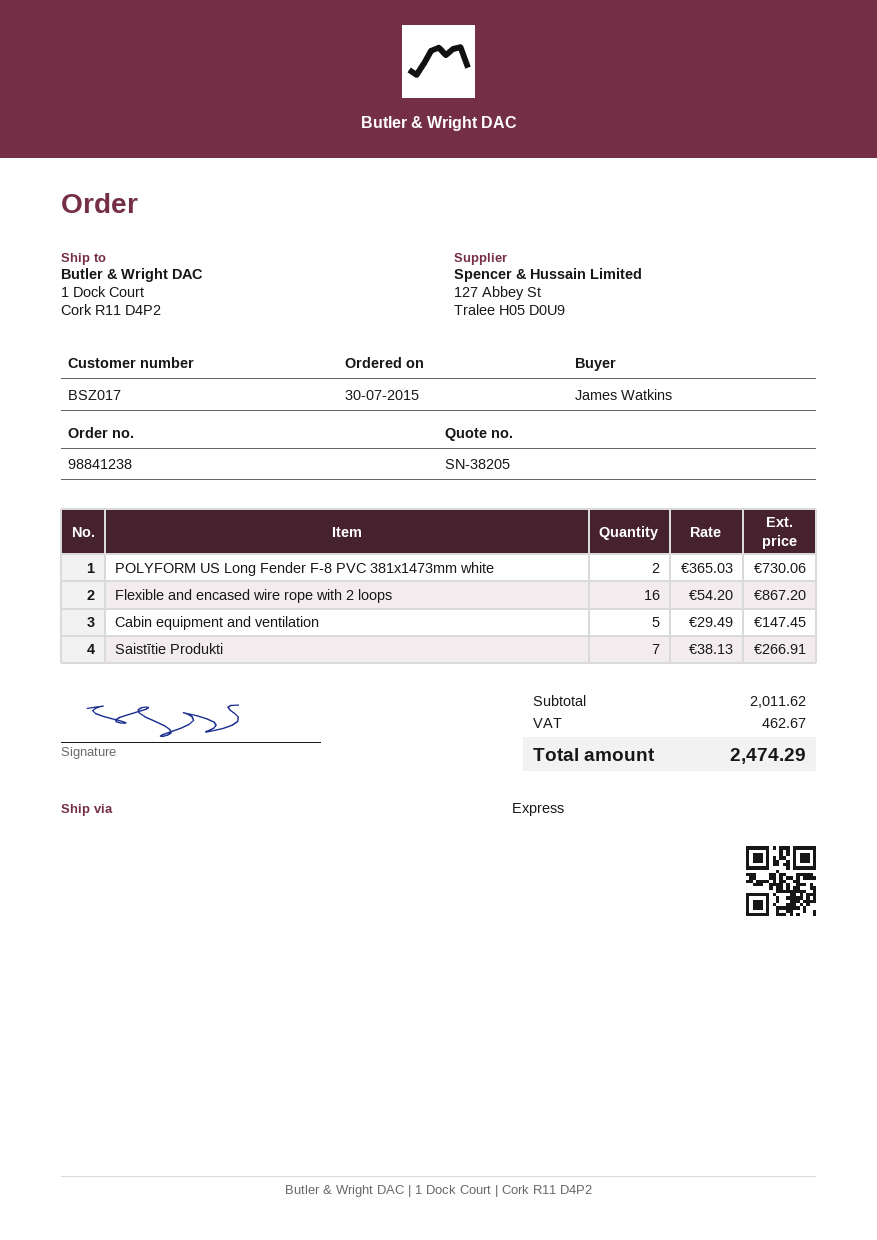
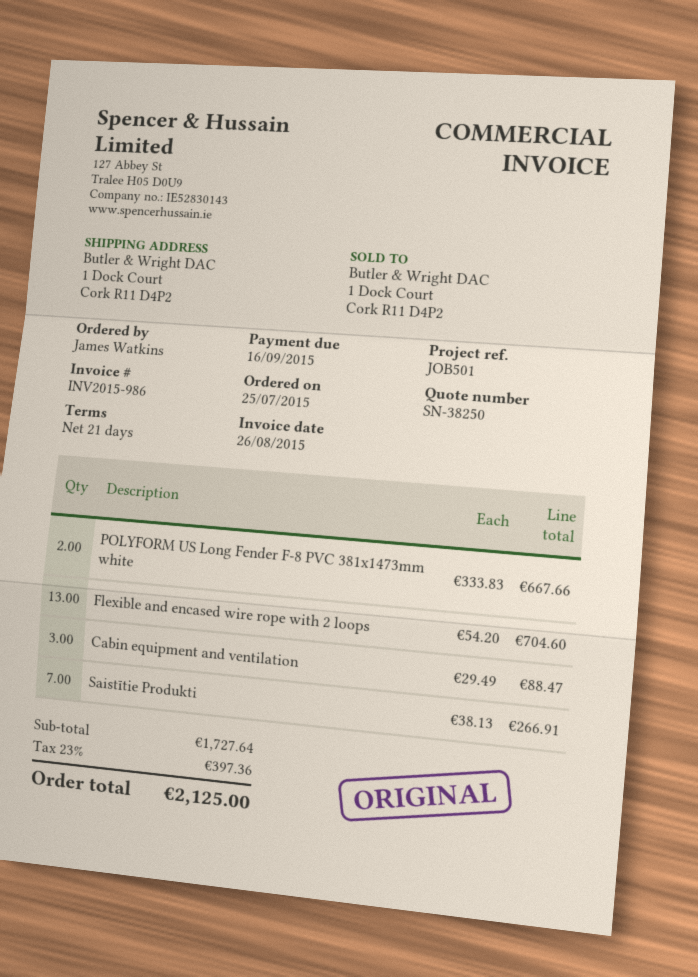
quote number: SN-38205 -> SN-38250
order date: 2015-07-30 -> 2015-07-25
POLYFORM US Long Fender F-8 PVC 381x1473mm white: 2 x 365.03 = 730.06 -> 2 x 333.83 = 667.66
Flexible and encased wire rope with 2 loops: 16 x 54.20 = 867.20 -> 13 x 54.20 = 704.60
Cabin equipment and ventilation: 5 x 29.49 = 147.45 -> 3 x 29.49 = 88.47
subtotal: 2011.62 -> 1727.64
tax: 462.67 -> 397.36
total: 2474.29 -> 2125.00

